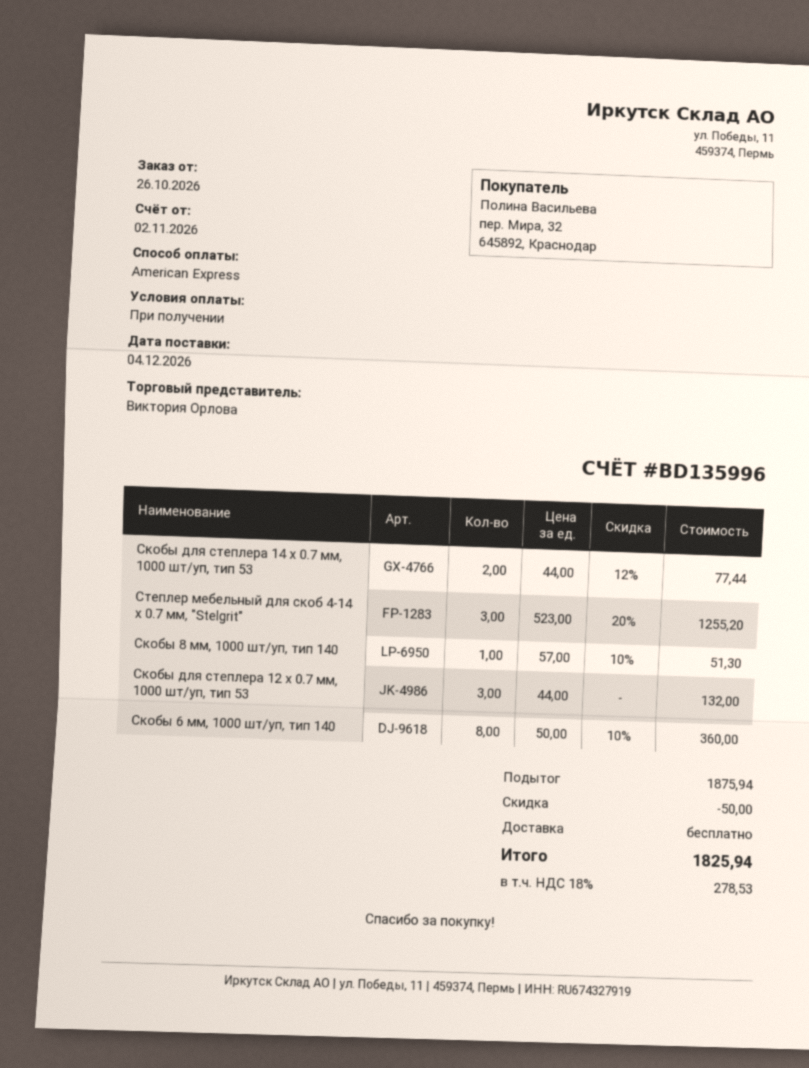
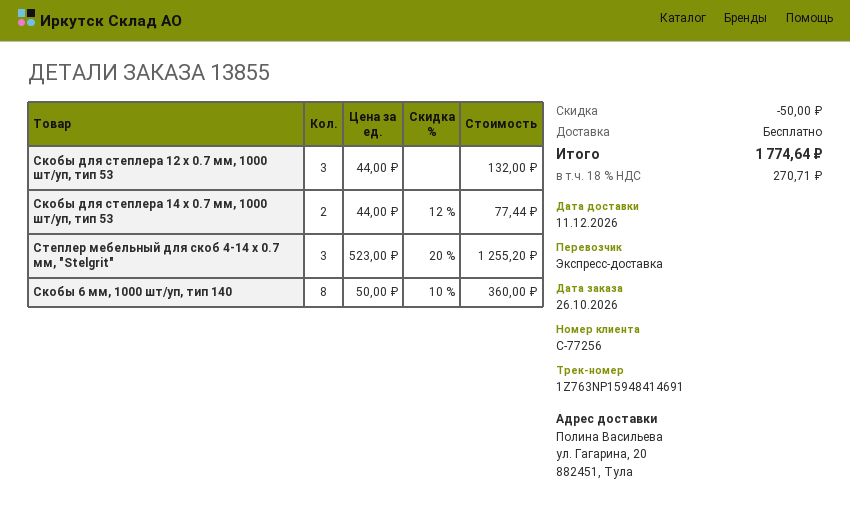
delivery date: 2026-12-04 -> 2026-12-11
Скобы 8 мм, 1000 шт/уп, тип 140: 1 x 57.00 - 10% = 51.30 -> none
tax: 18% = 278.53 -> 18% = 270.71
total: 1825.94 -> 1774.64

